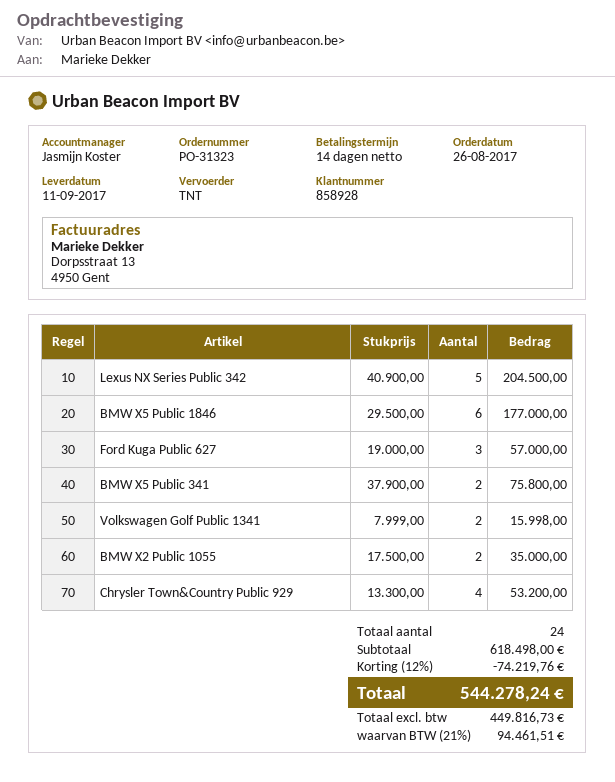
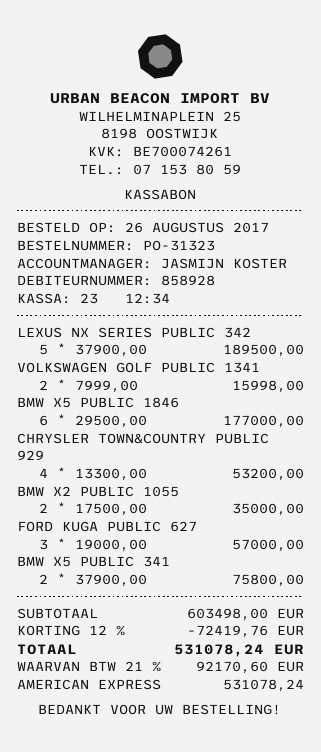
Lexus NX Series Public 342: 5 x 40900.00 = 204500.00 -> 5 x 37900.00 = 189500.00
subtotal: 618498.00 -> 603498.00
discount: 12% = 74219.76 -> 12% = 72419.76
tax: 21% = 94461.51 -> 21% = 92170.60
total: 544278.24 -> 531078.24

